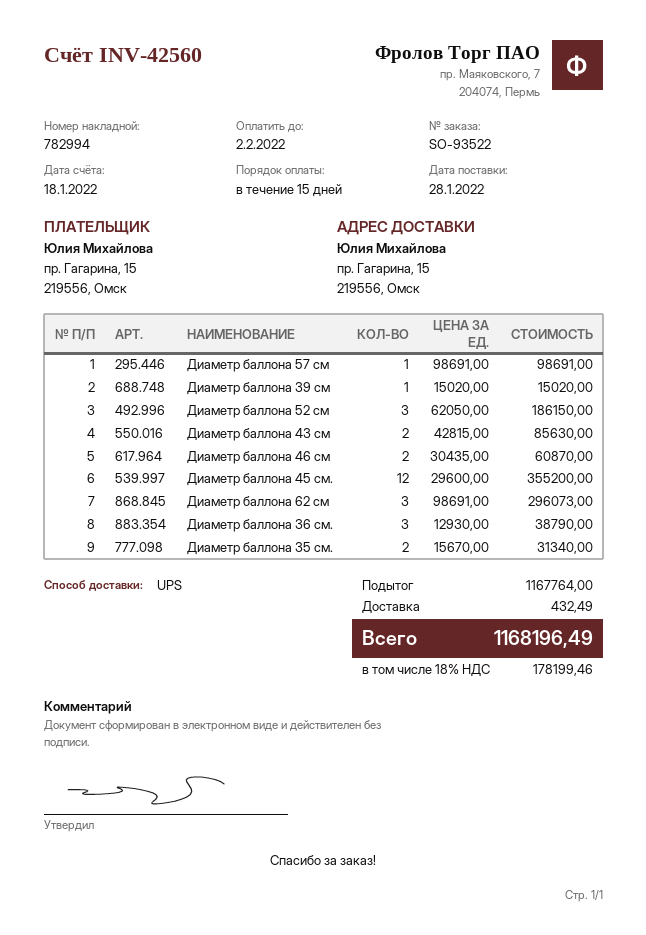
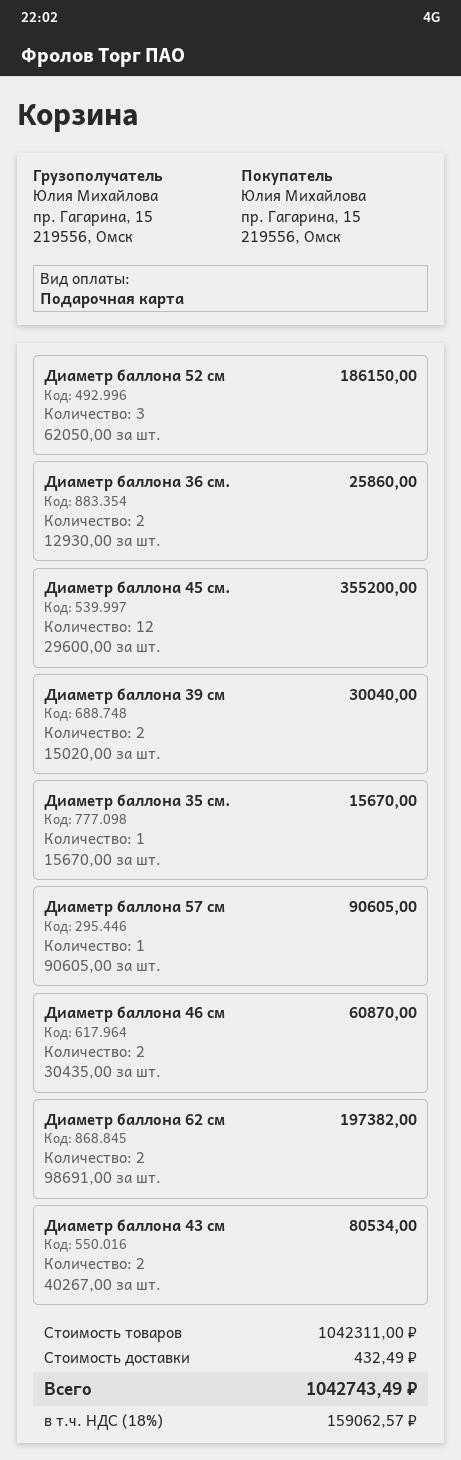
Диаметр баллона 57 см: 1 x 98691.00 = 98691.00 -> 1 x 90605.00 = 90605.00
Диаметр баллона 39 см: 1 x 15020.00 = 15020.00 -> 2 x 15020.00 = 30040.00
Диаметр баллона 43 см: 2 x 42815.00 = 85630.00 -> 2 x 40267.00 = 80534.00
Диаметр баллона 62 см: 3 x 98691.00 = 296073.00 -> 2 x 98691.00 = 197382.00
Диаметр баллона 36 см.: 3 x 12930.00 = 38790.00 -> 2 x 12930.00 = 25860.00
Диаметр баллона 35 см.: 2 x 15670.00 = 31340.00 -> 1 x 15670.00 = 15670.00
subtotal: 1167764.00 -> 1042311.00
tax: 18% = 178199.46 -> 18% = 159062.57
total: 1168196.49 -> 1042743.49

